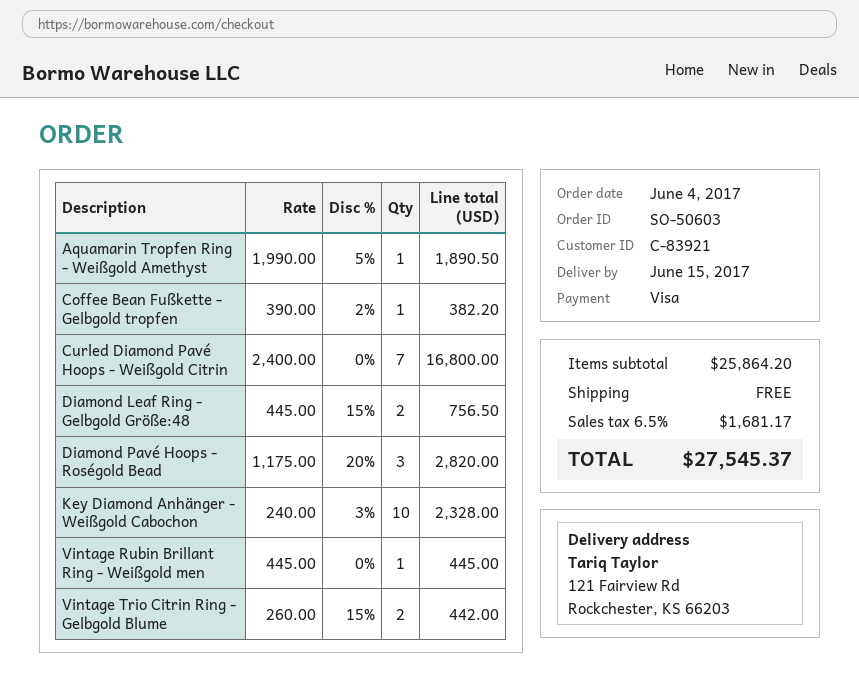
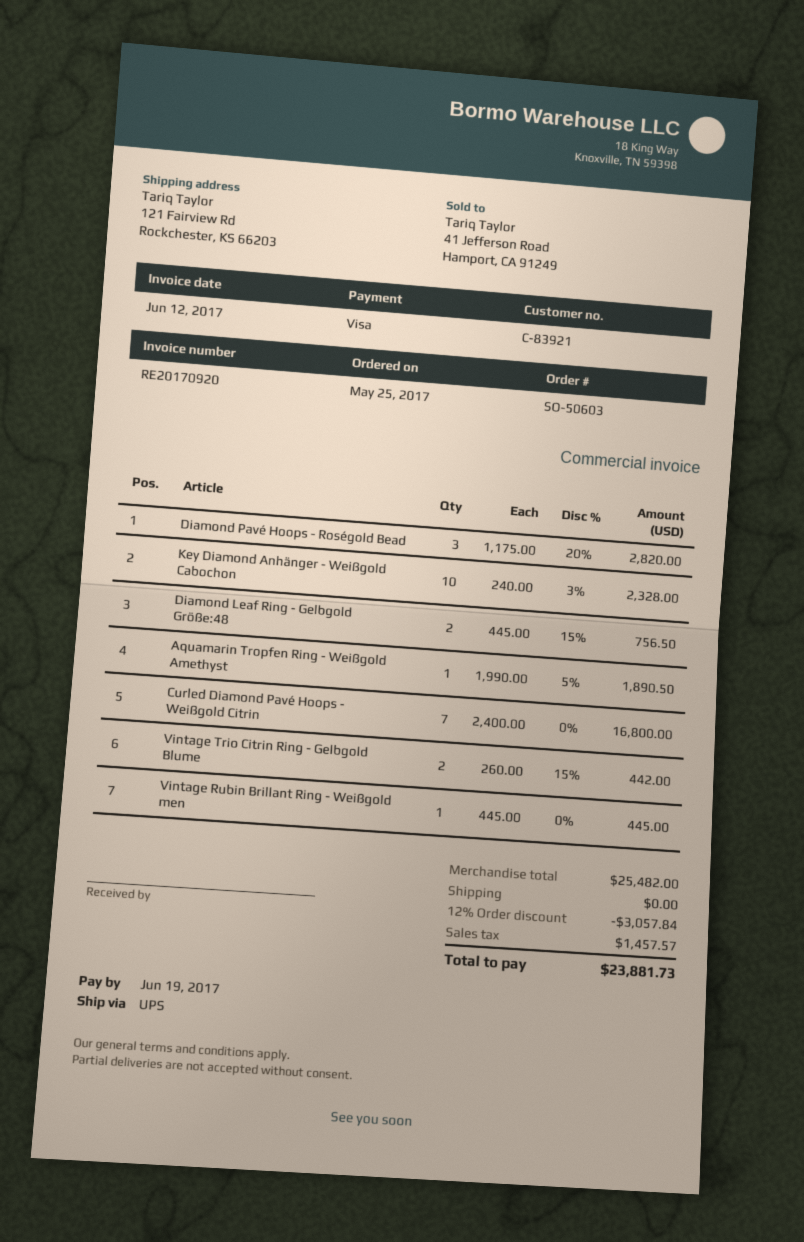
order date: 2017-06-04 -> 2017-05-25
Coffee Bean Fußkette - Gelbgold tropfen: 1 x 390.00 - 2% = 382.20 -> none
subtotal: 25864.20 -> 25482.00
discount: none -> 12% = 3057.84
tax: 1681.17 -> 1457.57
total: 27545.37 -> 23881.73

